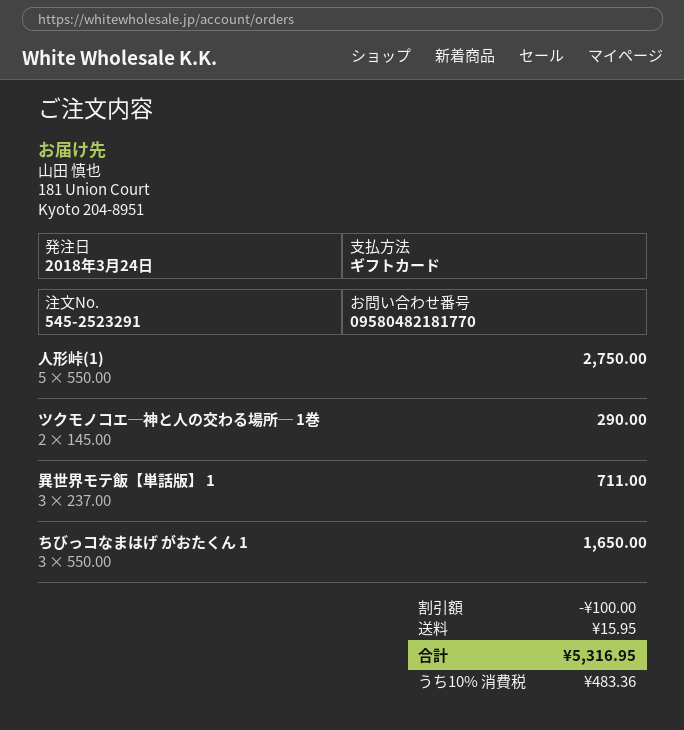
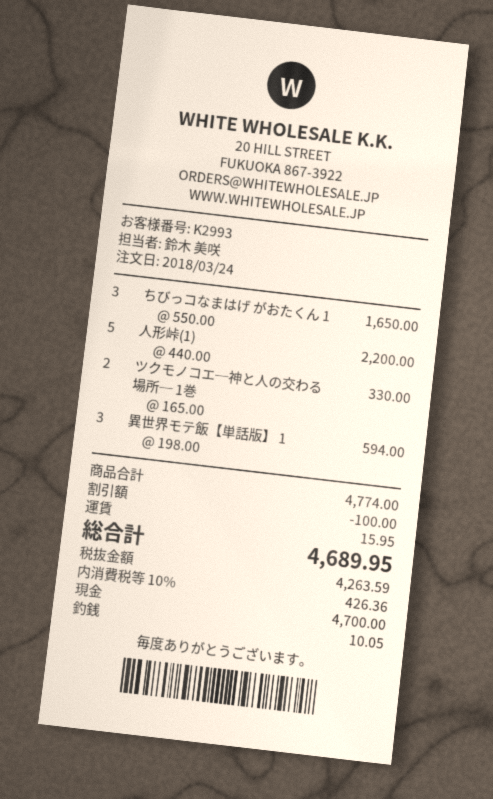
payment method: gift card -> cash
人形峠(1): 5 x 550.00 = 2750.00 -> 5 x 440.00 = 2200.00
ツクモノコエ─神と人の交わる場所─ 1巻: 2 x 145.00 = 290.00 -> 2 x 165.00 = 330.00
異世界モテ飯【単話版】 1: 3 x 237.00 = 711.00 -> 3 x 198.00 = 594.00
tax: 10% = 483.36 -> 10% = 426.36
total: 5316.95 -> 4689.95

